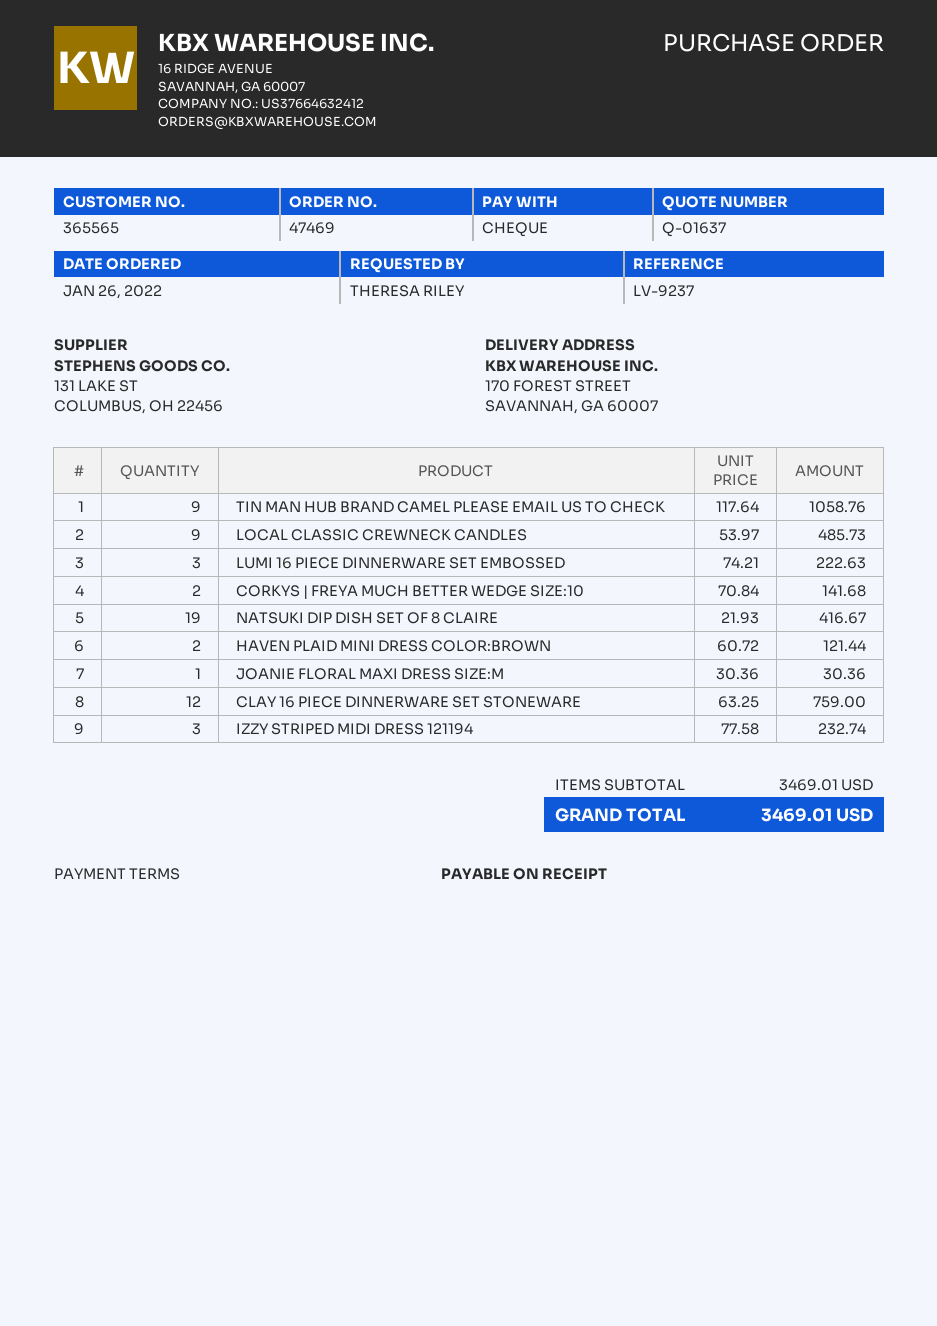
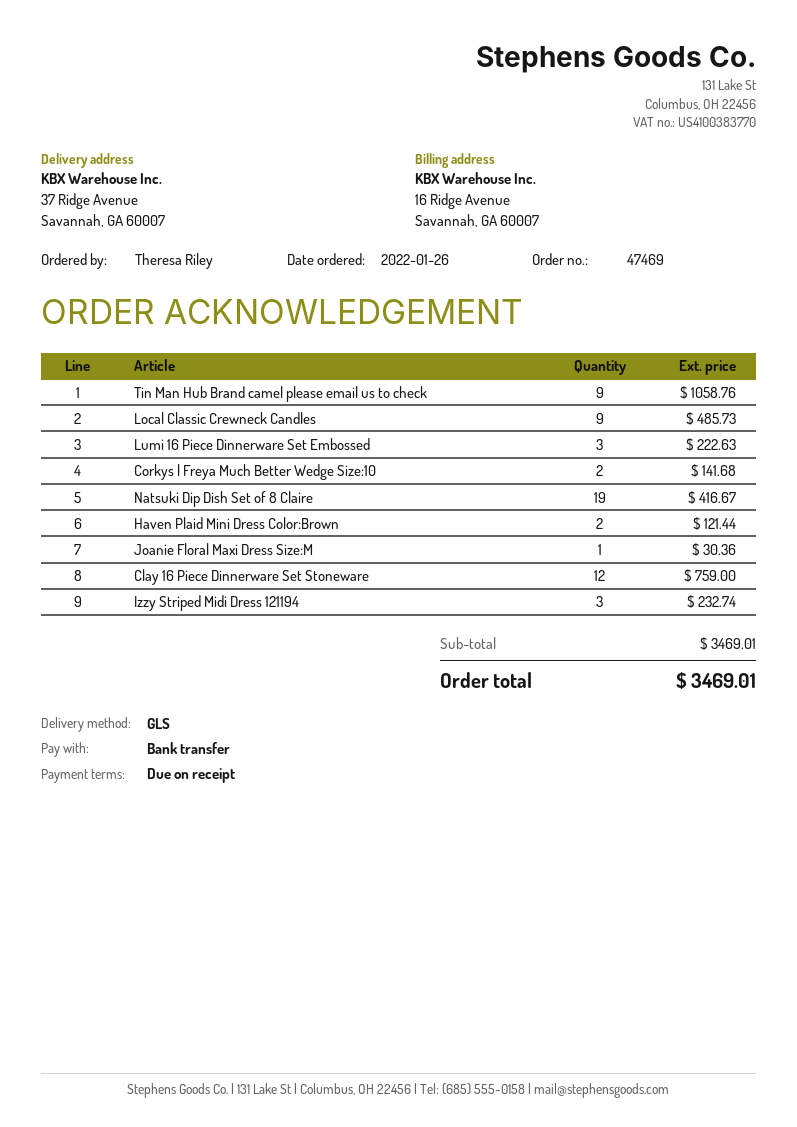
payment method: cheque -> bank transfer
ship to: 170 FOREST STREET, SAVANNAH, GA 60007 -> 37 Ridge Avenue, Savannah, GA 60007

